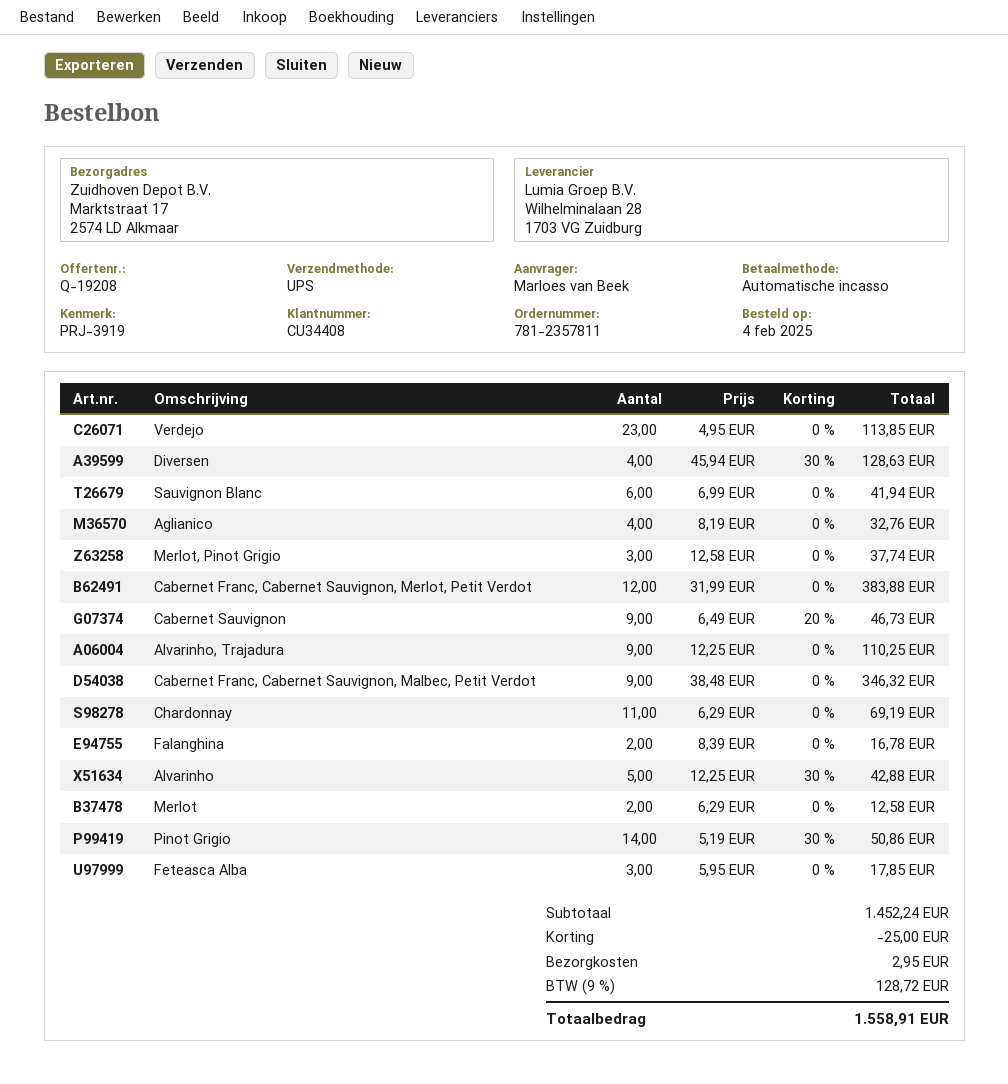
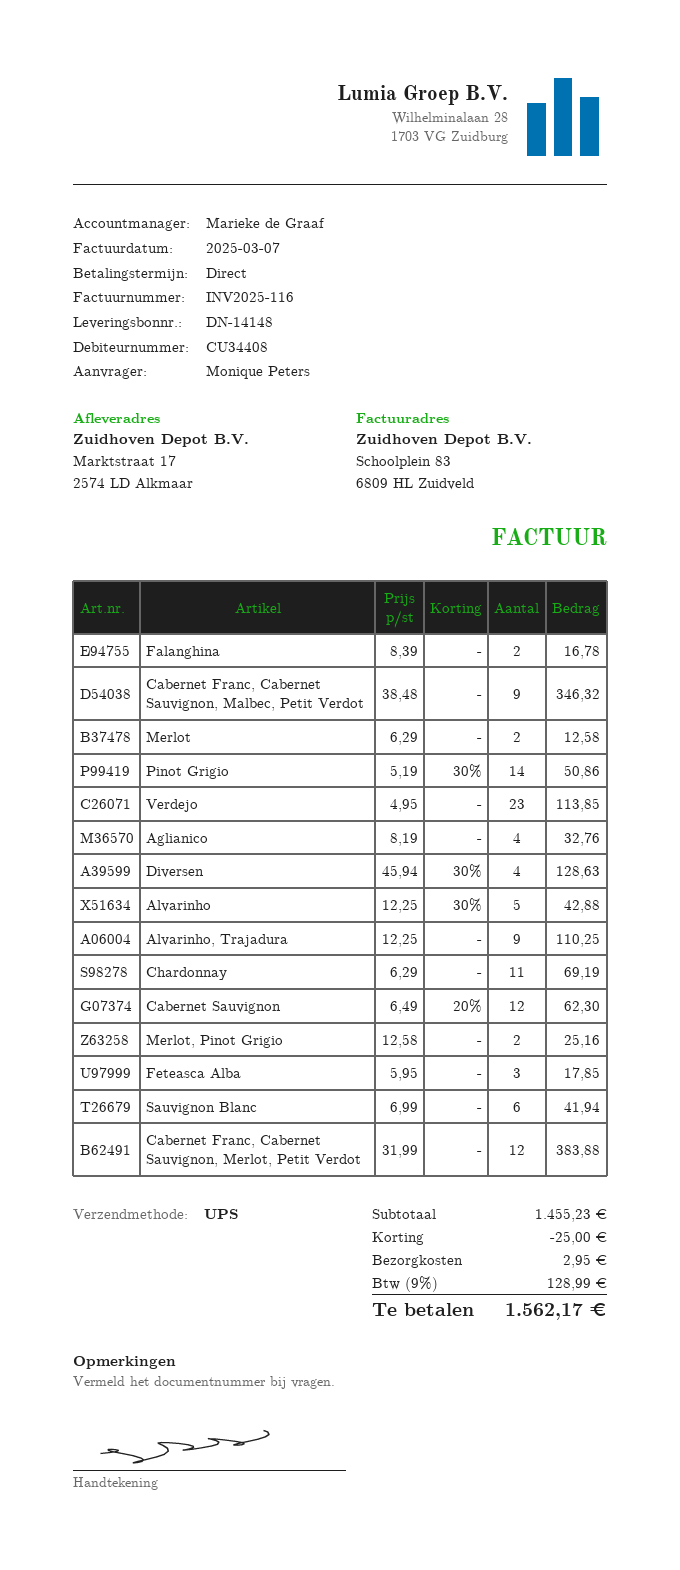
ordered by: Marloes van Beek -> Monique Peters
Merlot, Pinot Grigio: 3 x 12.58 = 37.74 -> 2 x 12.58 = 25.16
Cabernet Sauvignon: 9 x 6.49 - 20% = 46.73 -> 12 x 6.49 - 20% = 62.30
subtotal: 1452.24 -> 1455.23
tax: 9% = 128.72 -> 9% = 128.99
total: 1558.91 -> 1562.17

